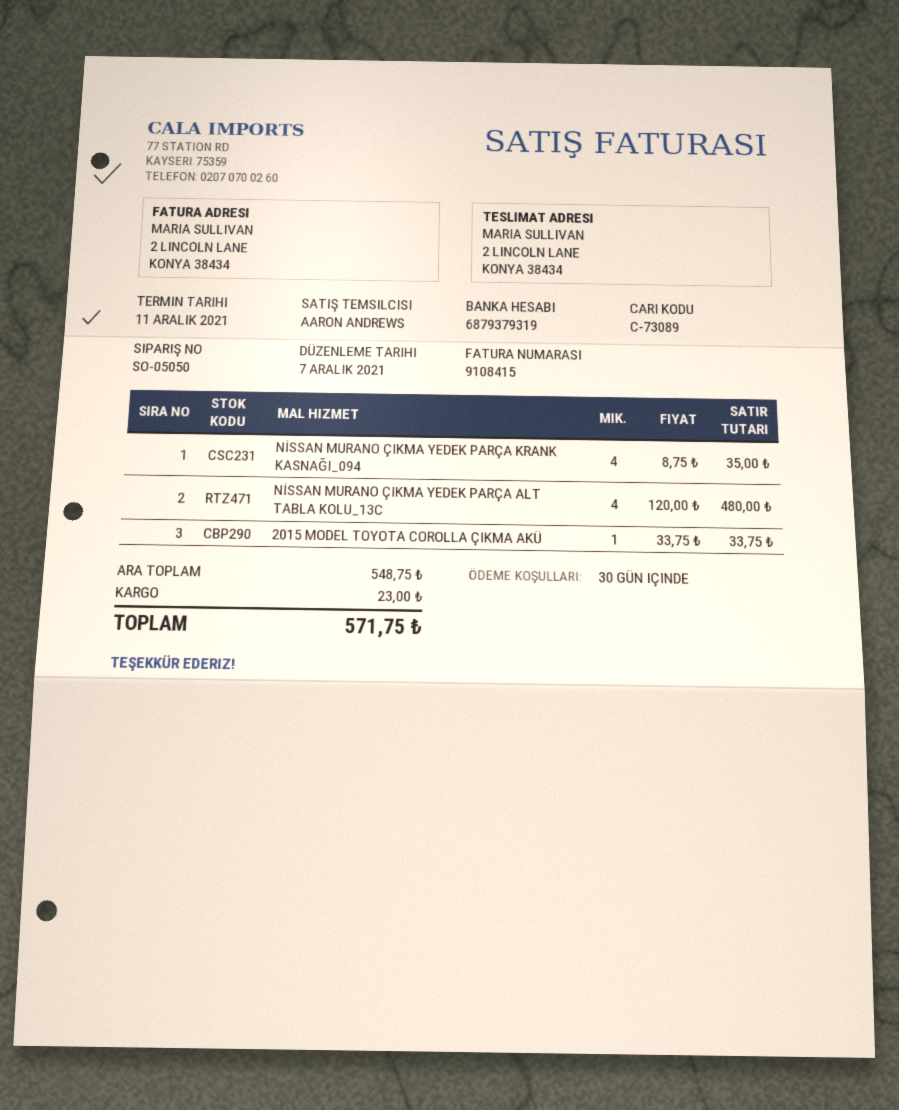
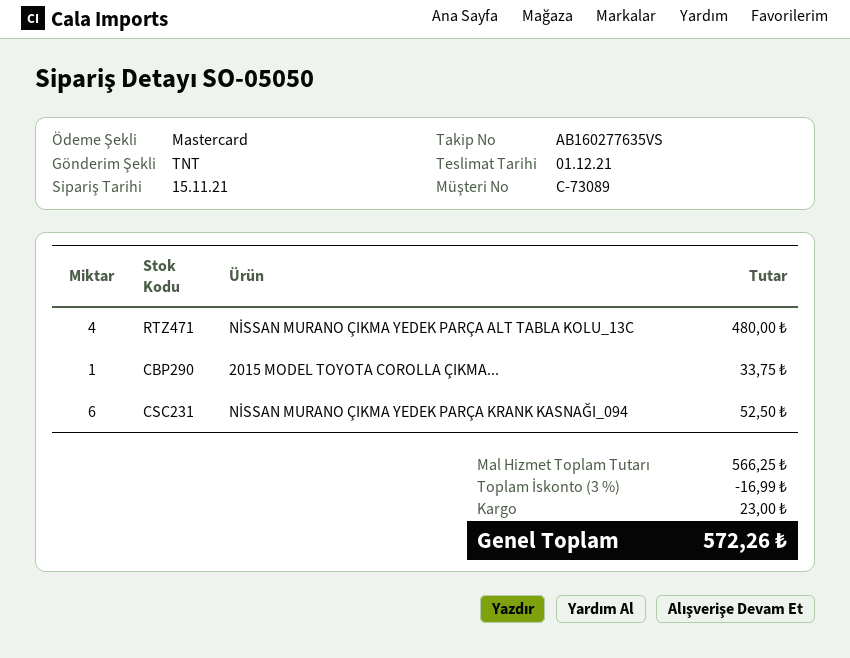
delivery date: 2021-12-11 -> 2021-12-01
NİSSAN MURANO ÇIKMA YEDEK PARÇA KRANK KASNAĞI_094: 4 for 35.00 -> 6 for 52.50
subtotal: 548.75 -> 566.25
discount: none -> 3% = 16.99
total: 571.75 -> 572.26

